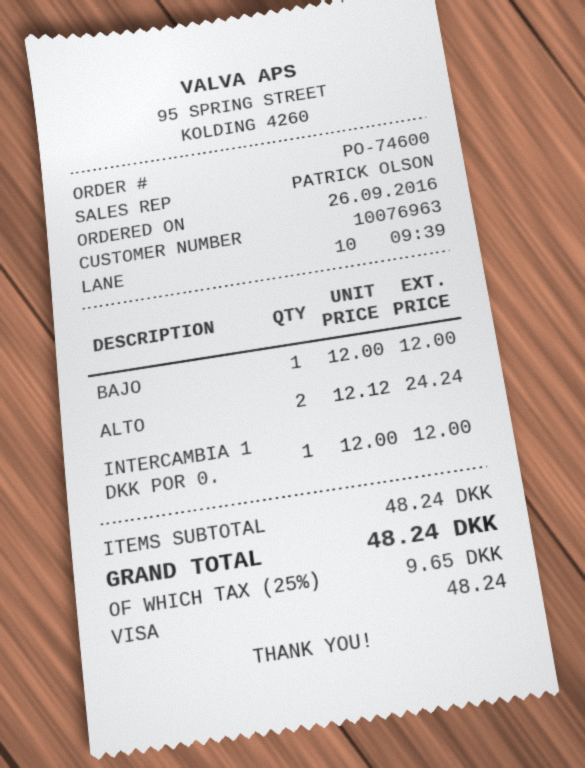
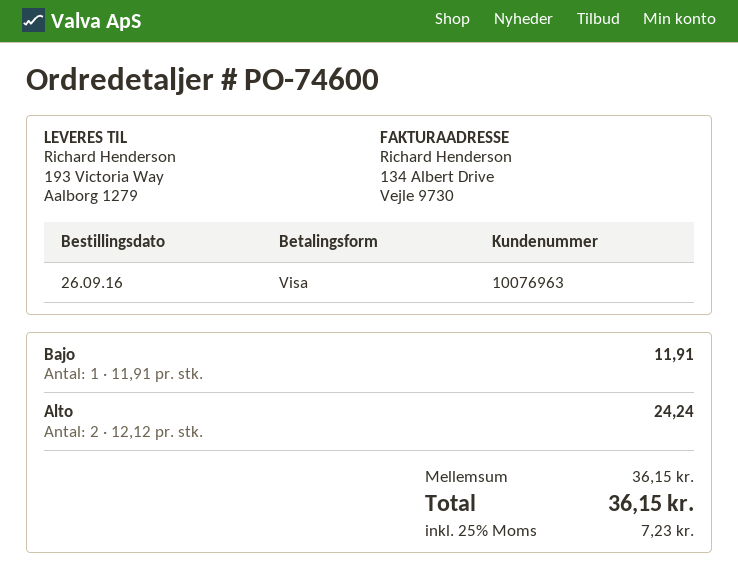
BAJO: 1 x 12.00 = 12.00 -> 1 x 11.91 = 11.91
INTERCAMBIA 1 DKK POR 0.: 1 x 12.00 = 12.00 -> none
subtotal: 48.24 -> 36.15
tax: 25% = 9.65 -> 25% = 7.23
total: 48.24 -> 36.15

